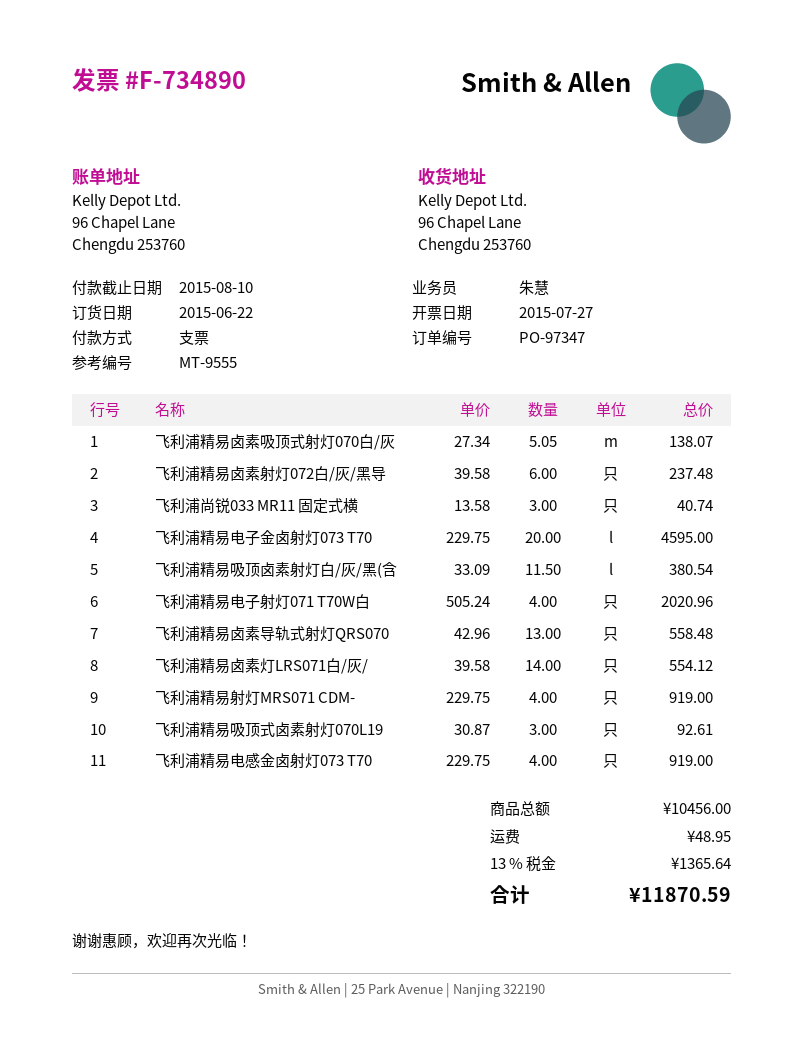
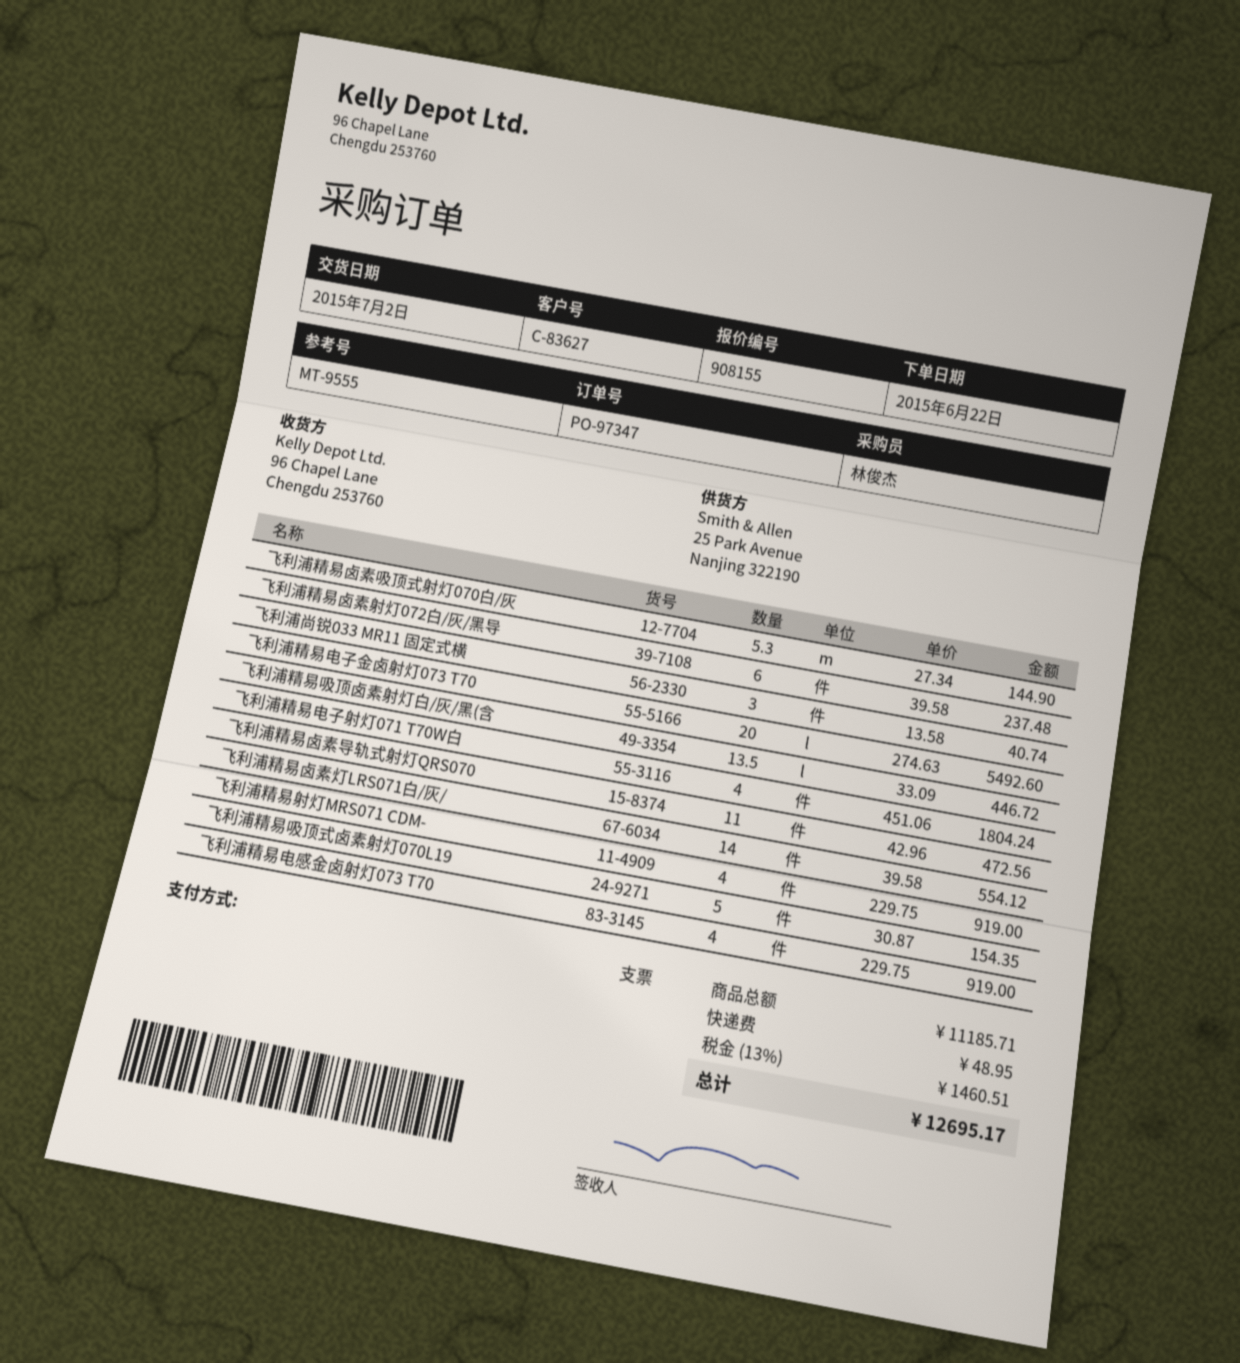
飞利浦精易卤素吸顶式射灯070白/灰: 5.05 x 27.34 = 138.07 -> 5.3 x 27.34 = 144.90
飞利浦精易电子金卤射灯073 T70: 20 x 229.75 = 4595.00 -> 20 x 274.63 = 5492.60
飞利浦精易吸顶卤素射灯白/灰/黑(含: 11.5 x 33.09 = 380.54 -> 13.5 x 33.09 = 446.72
飞利浦精易电子射灯071 T70W白: 4 x 505.24 = 2020.96 -> 4 x 451.06 = 1804.24
飞利浦精易卤素导轨式射灯QRS070: 13 x 42.96 = 558.48 -> 11 x 42.96 = 472.56
飞利浦精易吸顶式卤素射灯070L19: 3 x 30.87 = 92.61 -> 5 x 30.87 = 154.35
subtotal: 10456.00 -> 11185.71
tax: 13% = 1365.64 -> 13% = 1460.51
total: 11870.59 -> 12695.17

